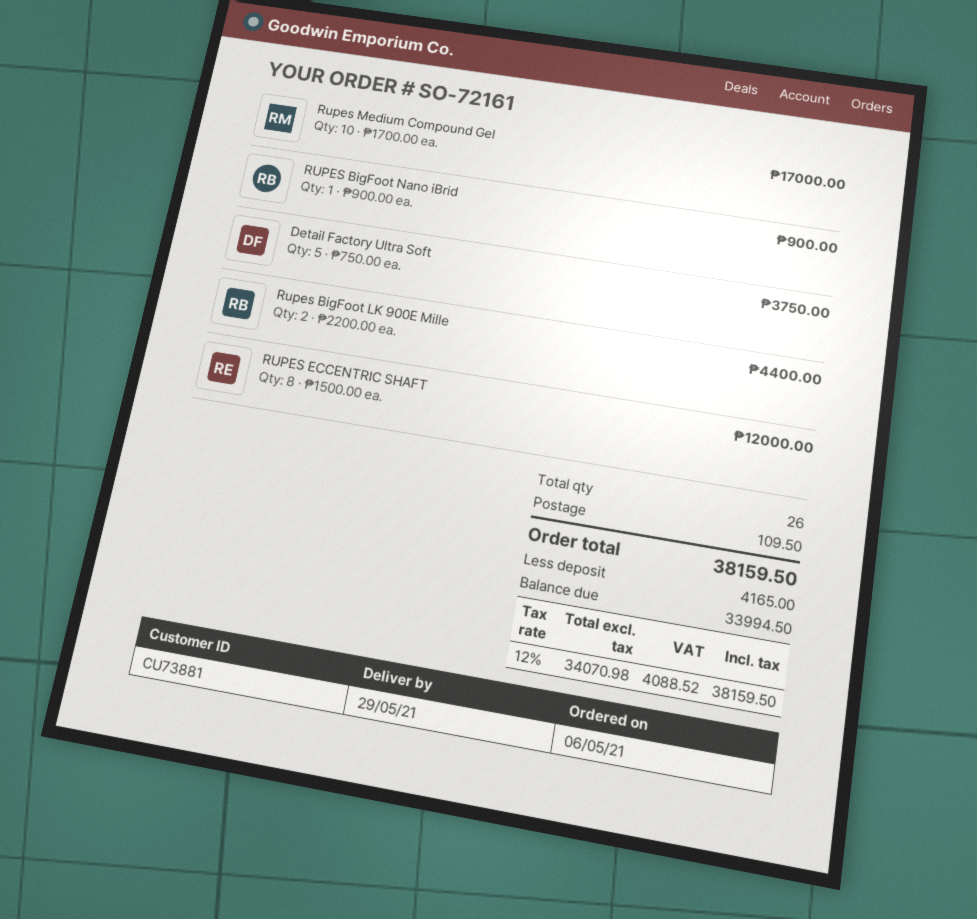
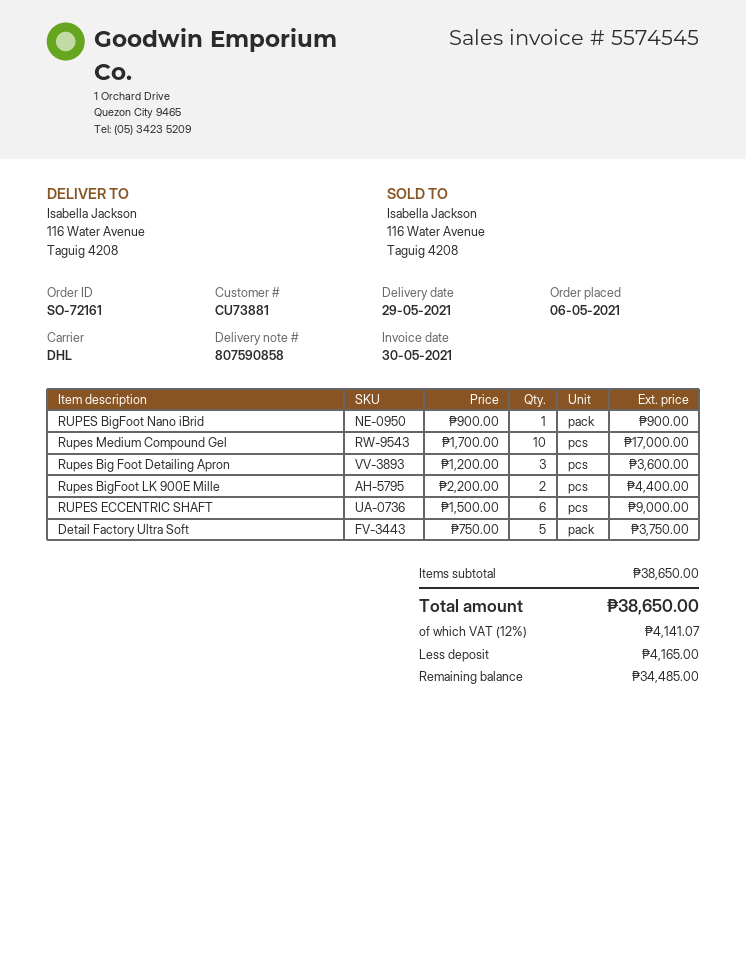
RUPES ECCENTRIC SHAFT: 8 x 1500.00 = 12000.00 -> 6 x 1500.00 = 9000.00
Rupes Big Foot Detailing Apron: none -> 3 x 1200.00 = 3600.00
shipping: 109.50 -> none
tax: 12% = 4088.52 -> 12% = 4141.07
total: 38159.50 -> 38650.00
balance: 33994.50 -> 34485.00

